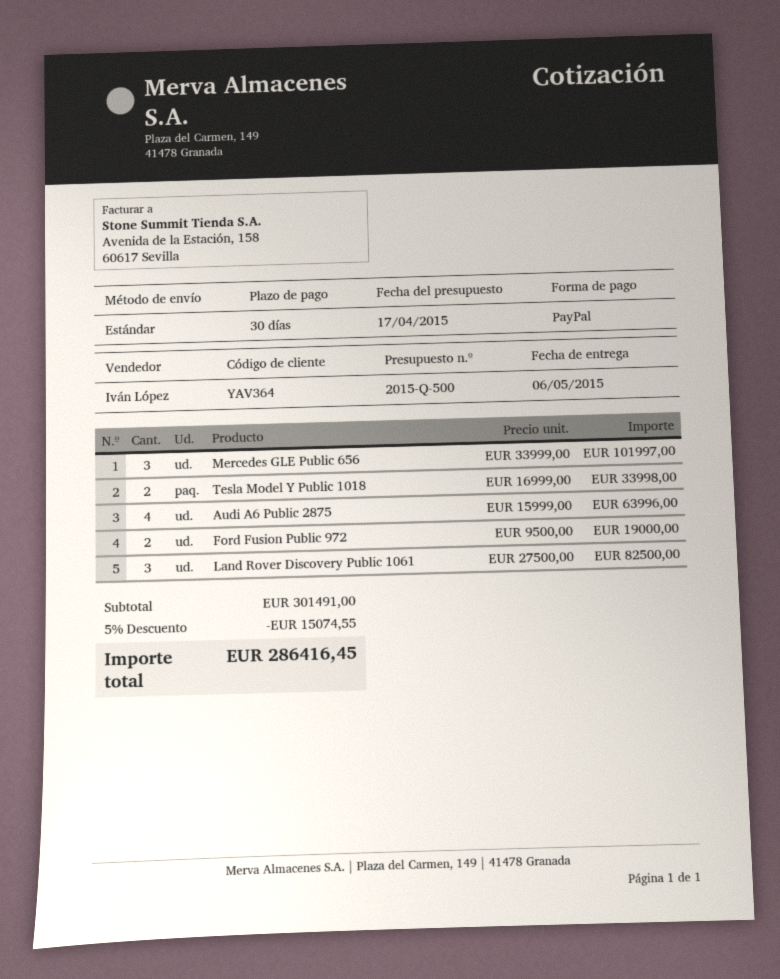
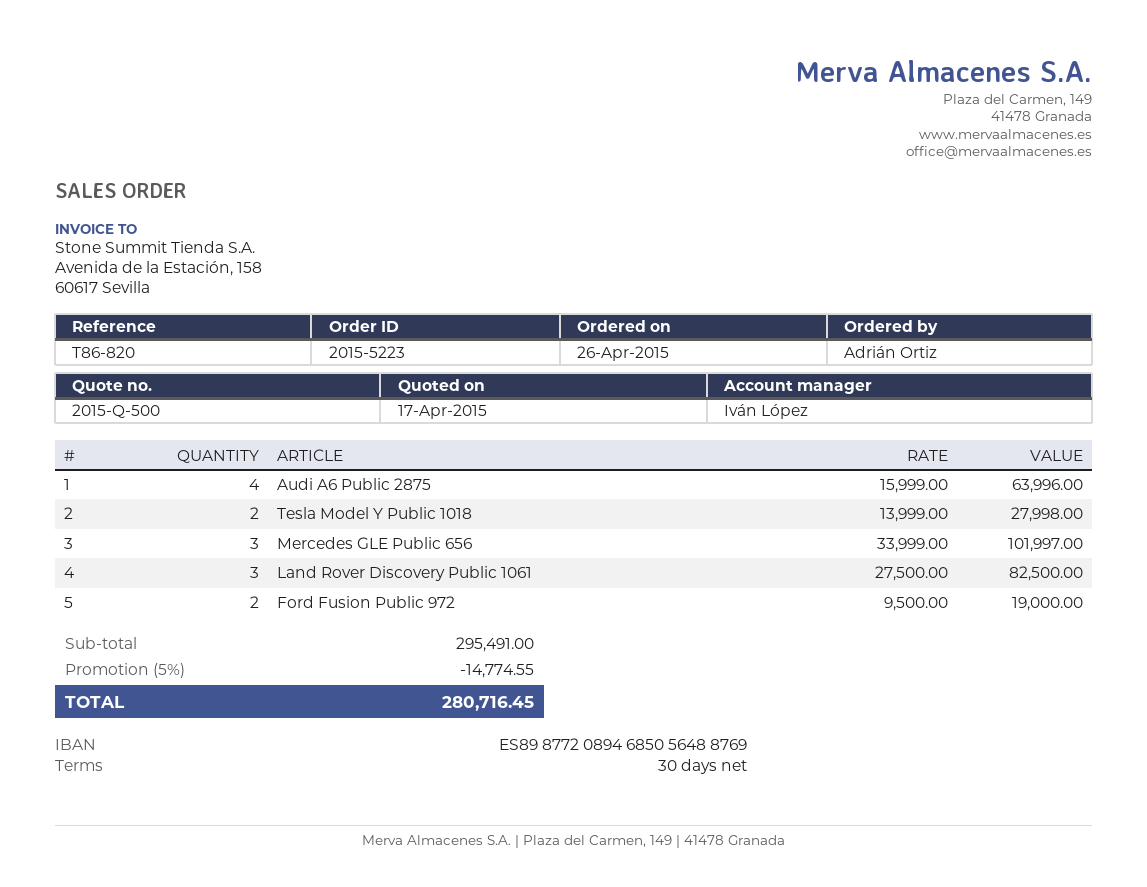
Tesla Model Y Public 1018: 2 x 16999.00 = 33998.00 -> 2 x 13999.00 = 27998.00
subtotal: 301491.00 -> 295491.00
discount: 5% = 15074.55 -> 5% = 14774.55
total: 286416.45 -> 280716.45

